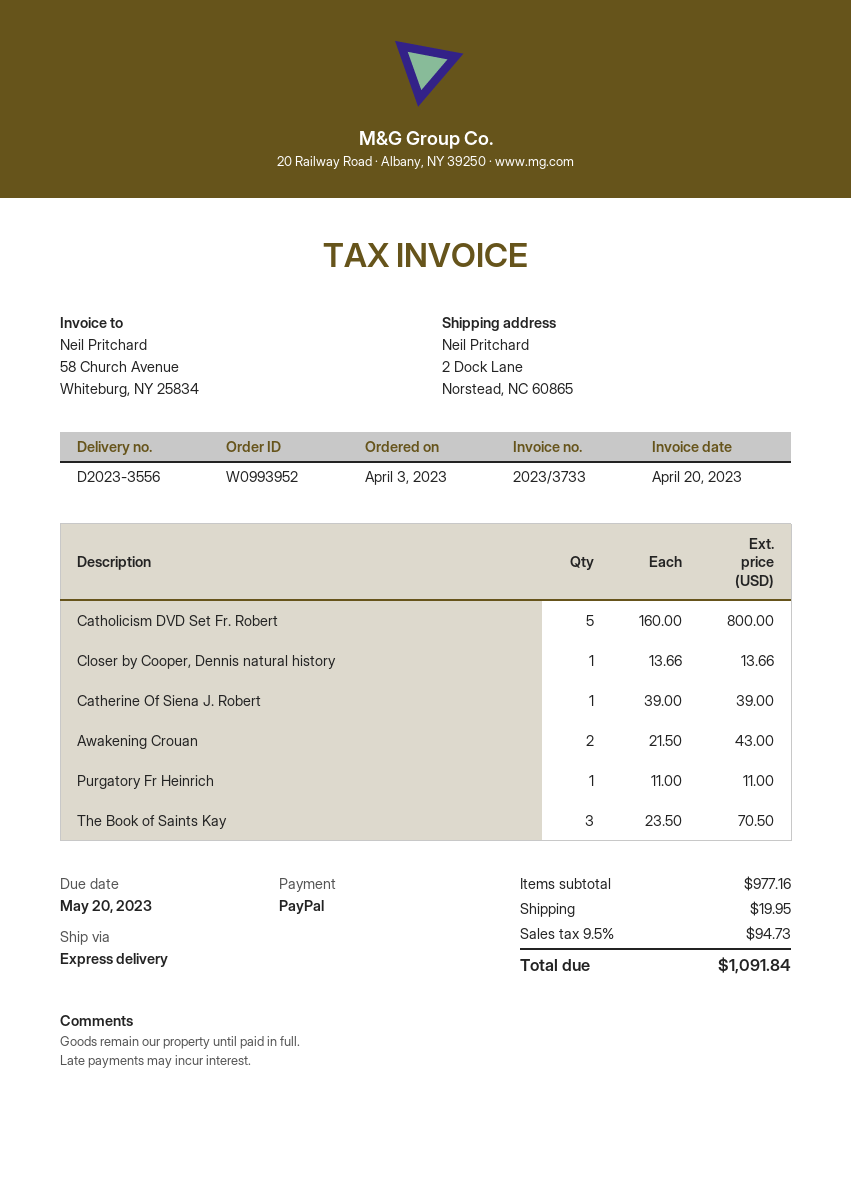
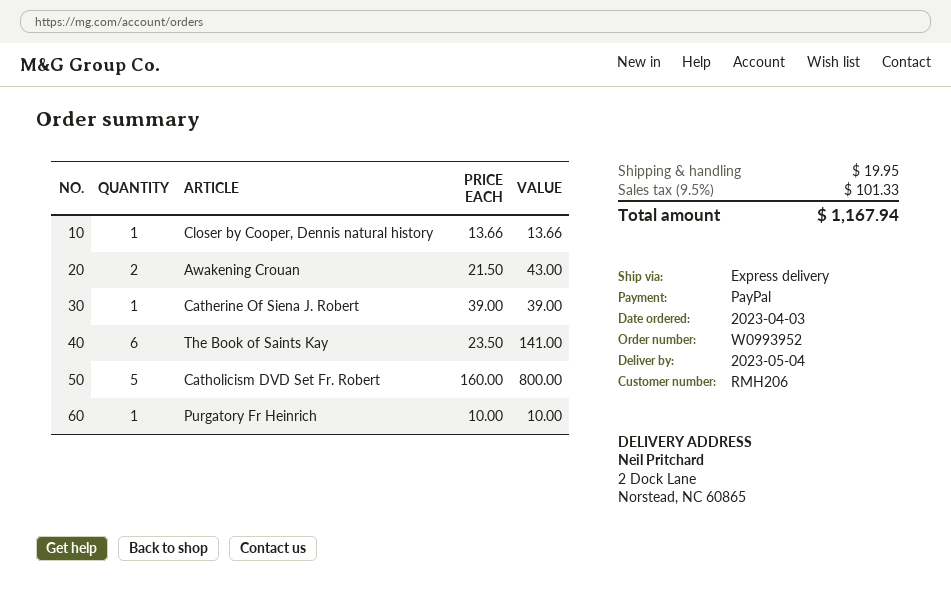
Purgatory Fr Heinrich: 1 x 11.00 = 11.00 -> 1 x 10.00 = 10.00
The Book of Saints Kay: 3 x 23.50 = 70.50 -> 6 x 23.50 = 141.00
tax: 9.5% = 94.73 -> 9.5% = 101.33
total: 1091.84 -> 1167.94

